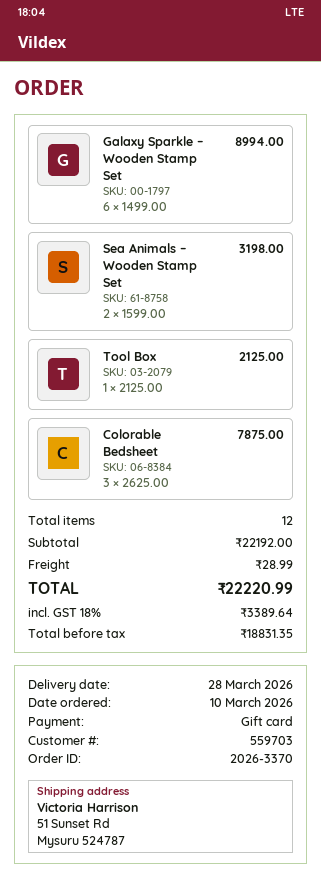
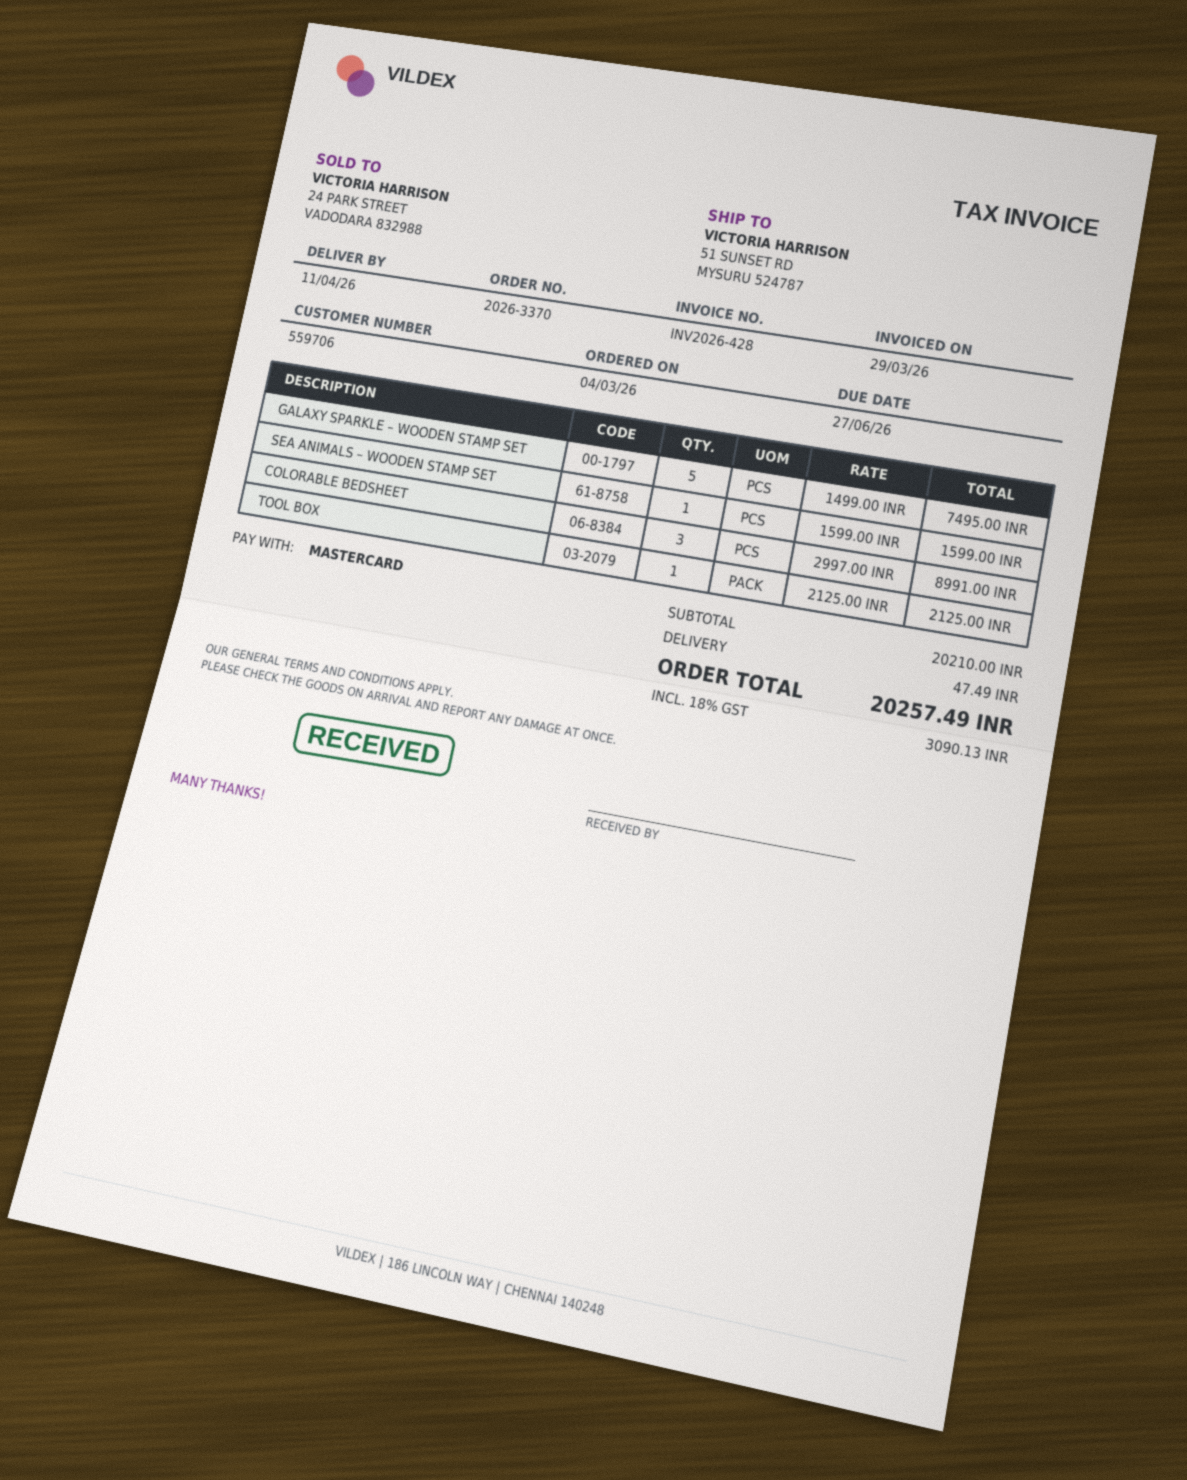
order date: 2026-03-10 -> 2026-03-04
delivery date: 2026-03-28 -> 2026-04-11
customer number: 559703 -> 559706
payment method: gift card -> Mastercard
Galaxy Sparkle – Wooden Stamp Set: 6 x 1499.00 = 8994.00 -> 5 x 1499.00 = 7495.00
Sea Animals – Wooden Stamp Set: 2 x 1599.00 = 3198.00 -> 1 x 1599.00 = 1599.00
Colorable Bedsheet: 3 x 2625.00 = 7875.00 -> 3 x 2997.00 = 8991.00
subtotal: 22192.00 -> 20210.00
shipping: 28.99 -> 47.49
tax: 18% = 3389.64 -> 18% = 3090.13
total: 22220.99 -> 20257.49

